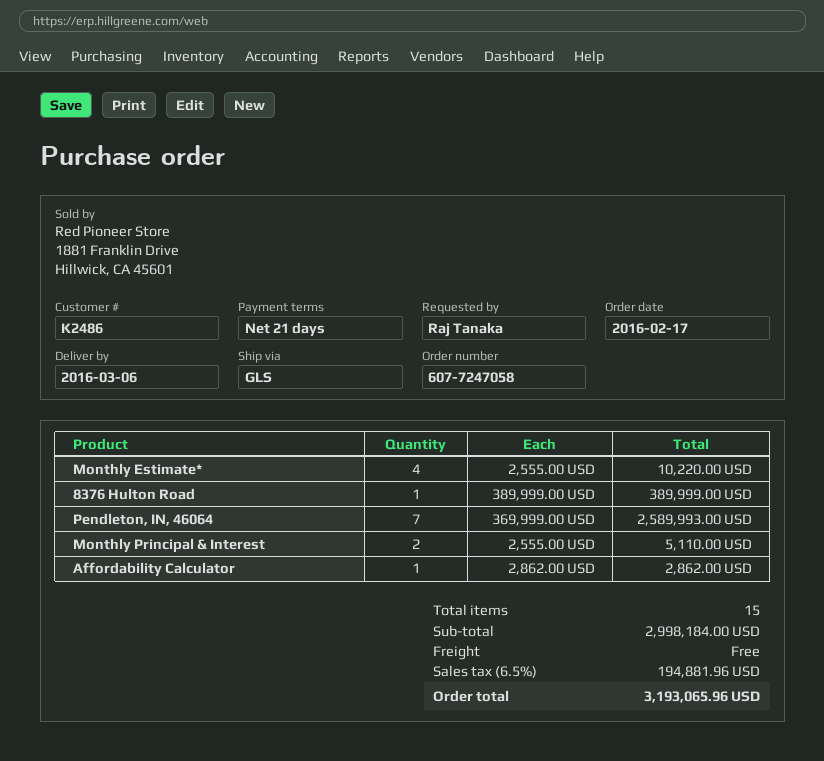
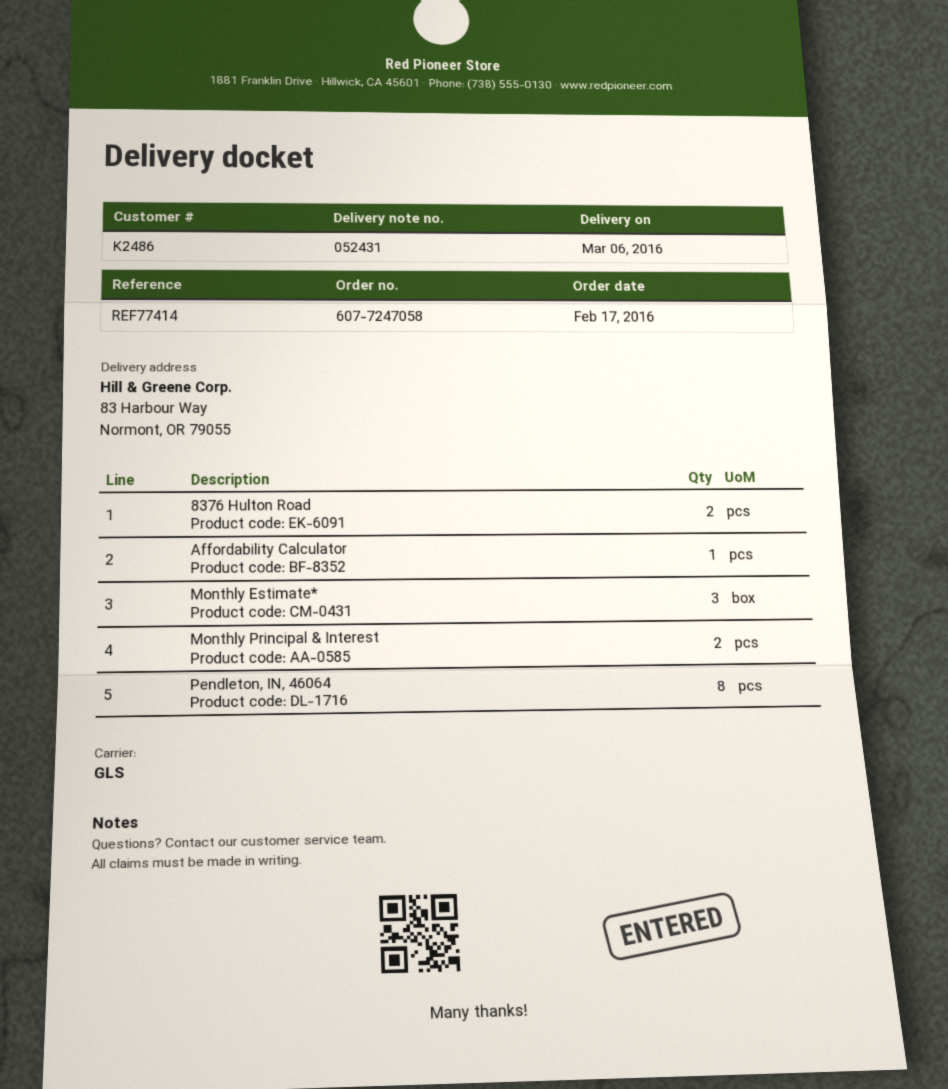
Monthly Estimate*: 4 -> 3
8376 Hulton Road: 1 -> 2
Pendleton, IN, 46064: 7 -> 8

